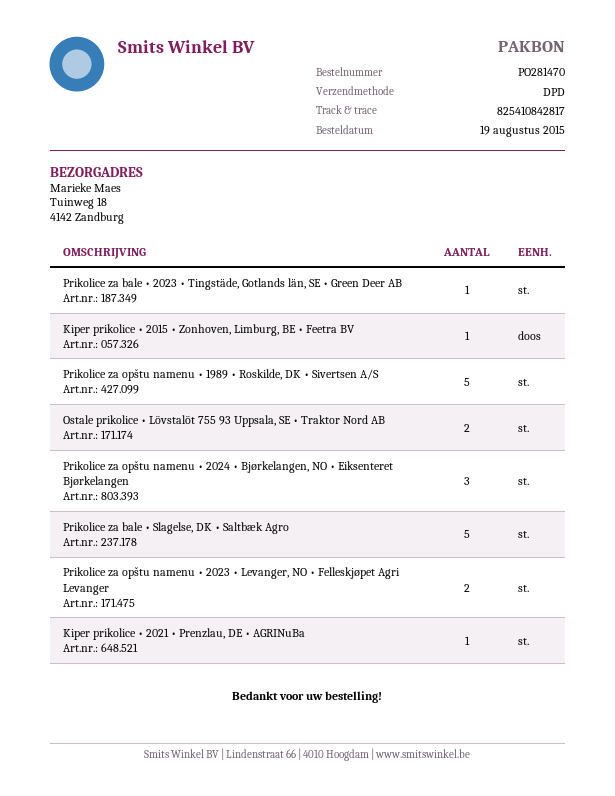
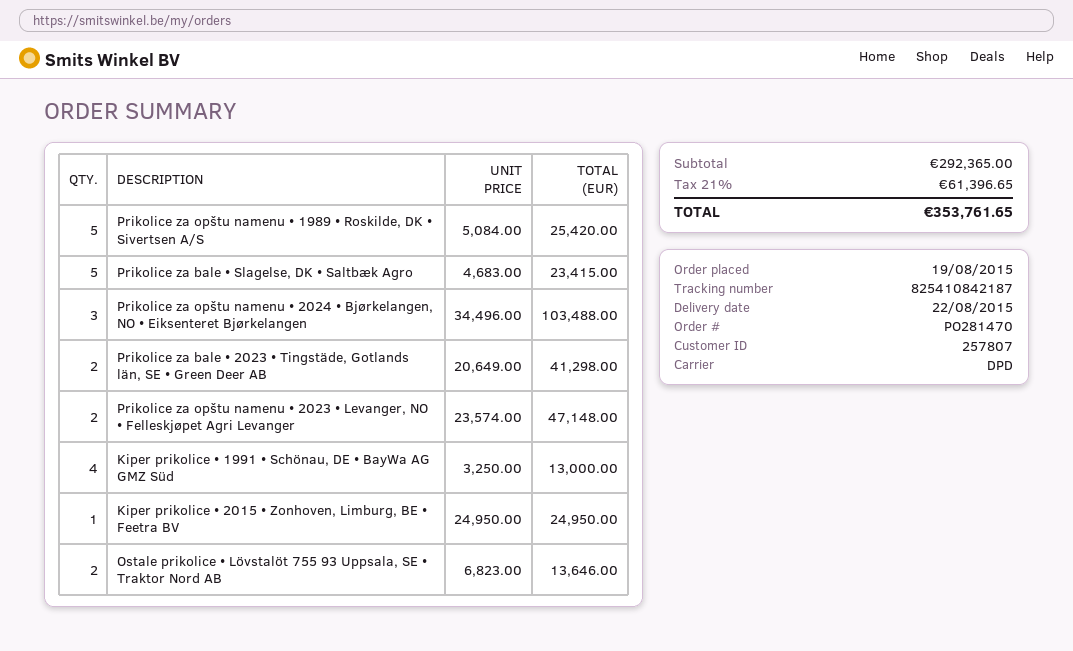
tracking number: 825410842817 -> 825410842187
Prikolice za bale • 2023 • Tingstäde, Gotlands län, SE • Green Deer AB: 1 -> 2
Kiper prikolice • 2021 • Prenzlau, DE • AGRINuBa: 1 -> none
Kiper prikolice • 1991 • Schönau, DE • BayWa AG GMZ Süd: none -> 4

